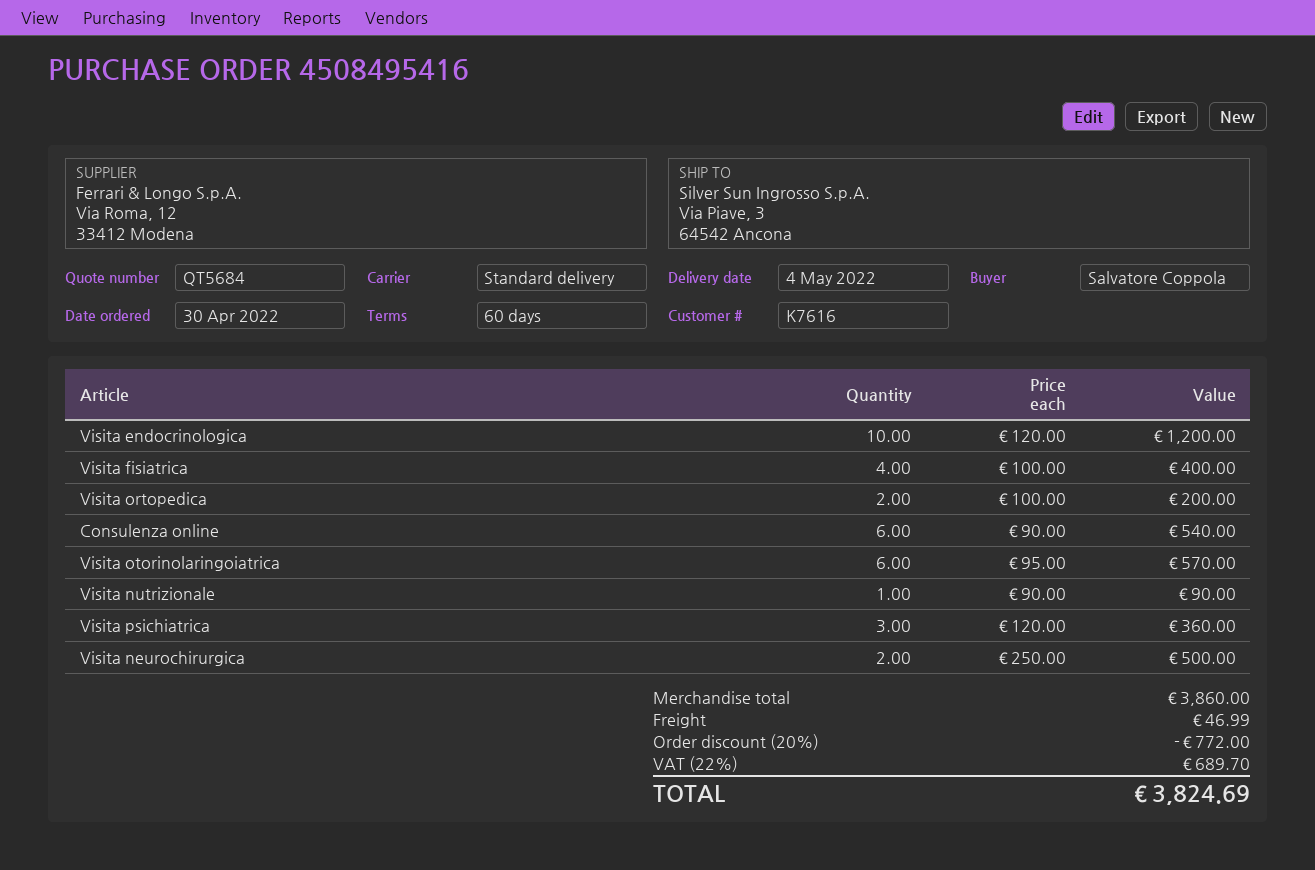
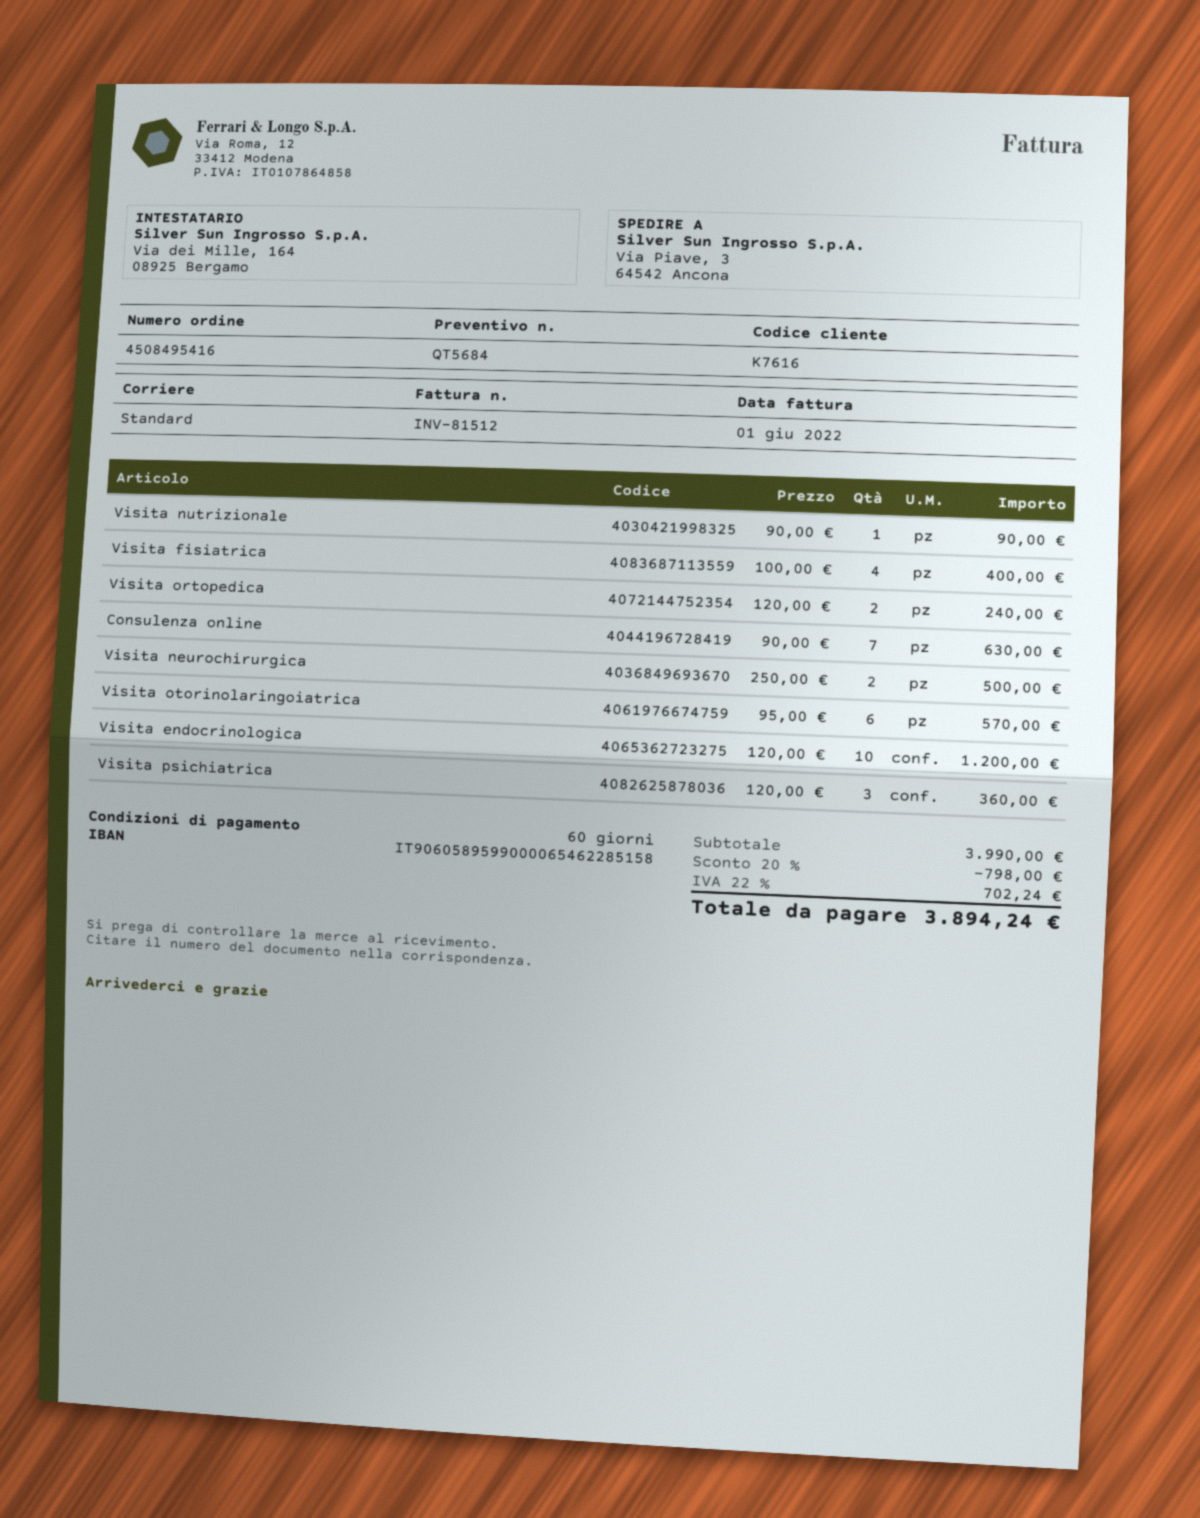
Visita ortopedica: 2 x 100.00 = 200.00 -> 2 x 120.00 = 240.00
Consulenza online: 6 x 90.00 = 540.00 -> 7 x 90.00 = 630.00
subtotal: 3860.00 -> 3990.00
discount: 20% = 772.00 -> 20% = 798.00
shipping: 46.99 -> none
tax: 22% = 689.70 -> 22% = 702.24
total: 3824.69 -> 3894.24

